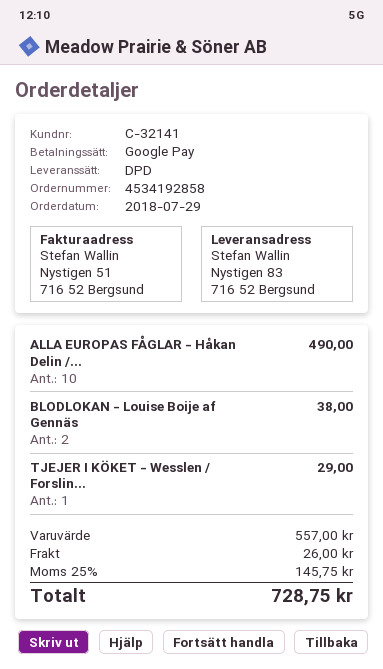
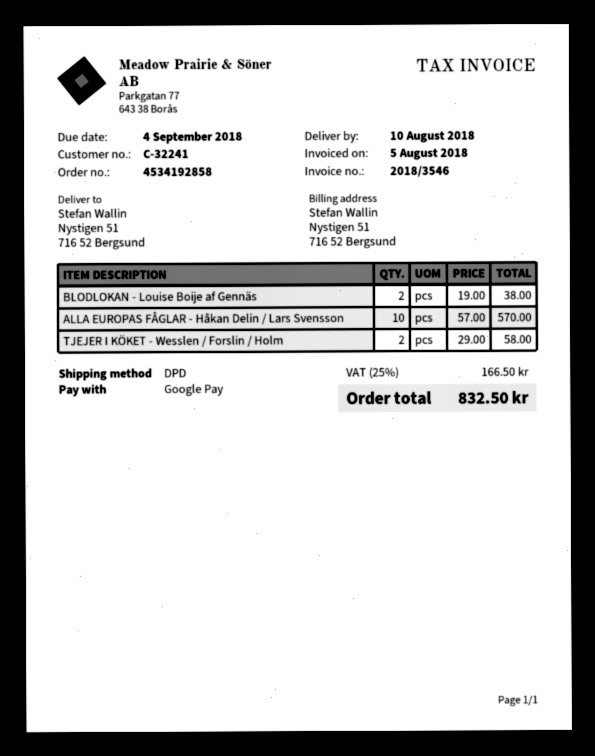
customer number: C-32141 -> C-32241
ship to: Nystigen 83, 716 52 Bergsund -> Nystigen 51, 716 52 Bergsund
ALLA EUROPAS FÅGLAR - Håkan Delin /...: 10 for 490.00 -> 10 for 570.00
TJEJER I KÖKET - Wesslen / Forslin...: 1 for 29.00 -> 2 for 58.00
shipping: 26.00 -> none
tax: 25% = 145.75 -> 25% = 166.50
total: 728.75 -> 832.50

